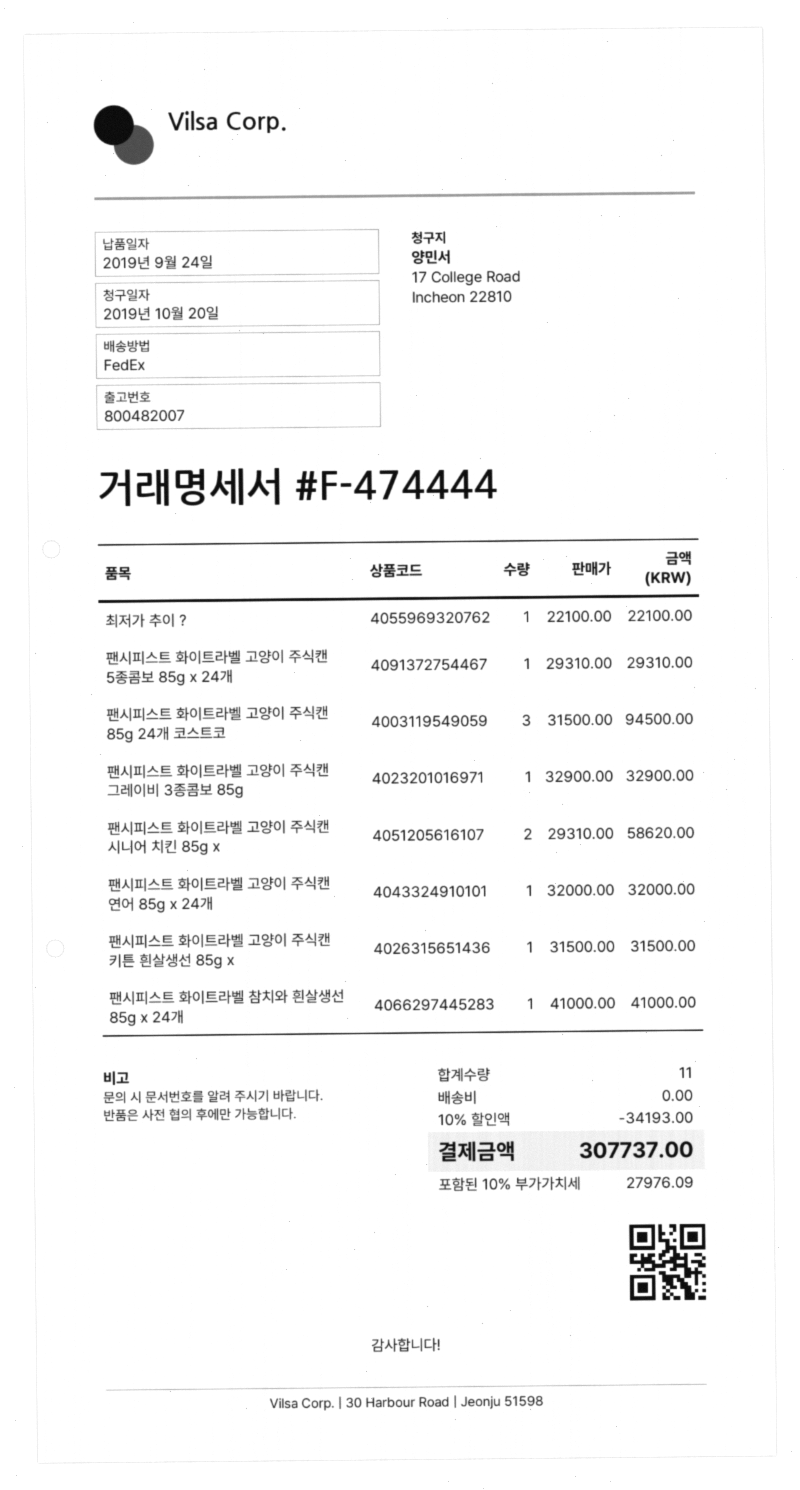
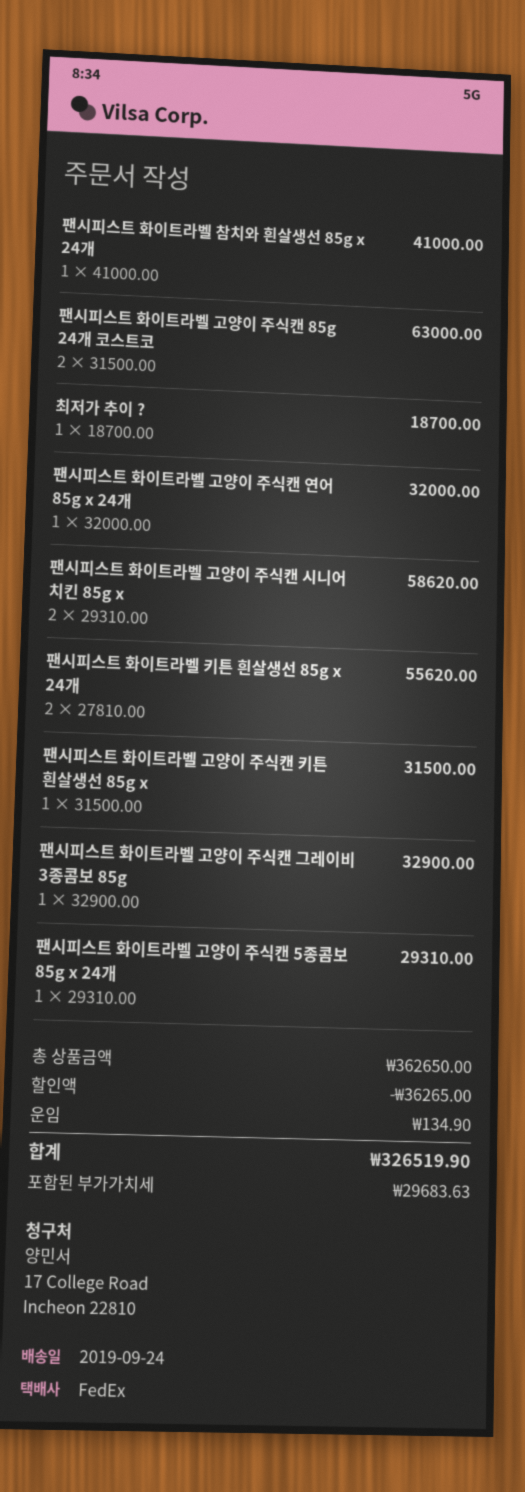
최저가 추이 ?: 1 x 22100.00 = 22100.00 -> 1 x 18700.00 = 18700.00
팬시피스트 화이트라벨 고양이 주식캔 85g 24개 코스트코: 3 x 31500.00 = 94500.00 -> 2 x 31500.00 = 63000.00
팬시피스트 화이트라벨 키튼 흰살생선 85g x 24개: none -> 2 x 27810.00 = 55620.00
discount: 34193.00 -> 36265.00
shipping: 0.00 -> 134.90
tax: 27976.09 -> 29683.63
total: 307737.00 -> 326519.90

